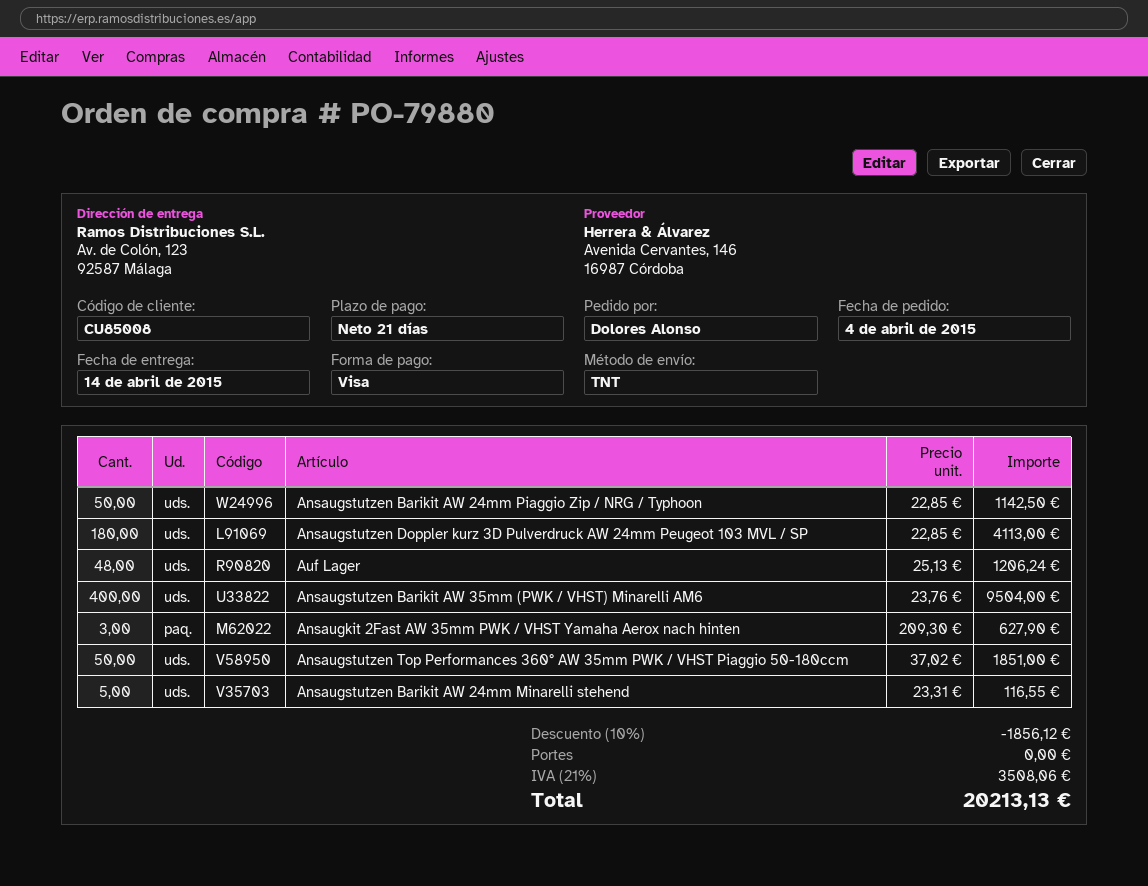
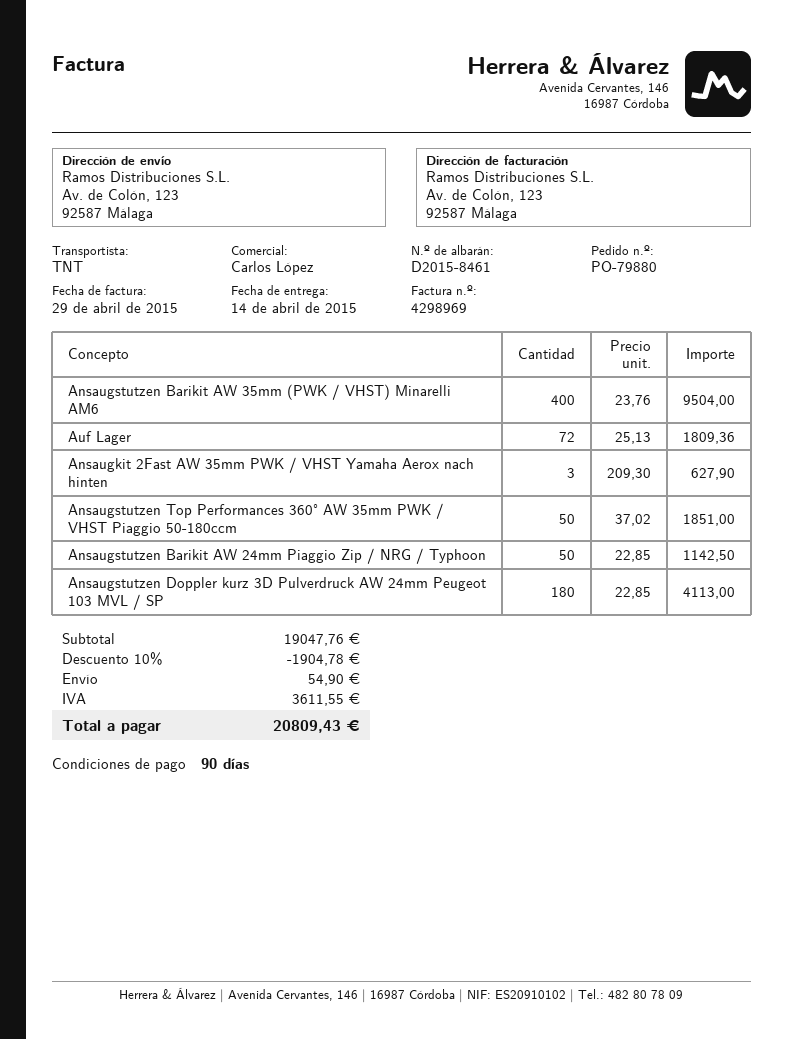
payment terms: 21 days -> 90 days
Auf Lager: 48 x 25.13 = 1206.24 -> 72 x 25.13 = 1809.36
Ansaugstutzen Barikit AW 24mm Minarelli stehend: 5 x 23.31 = 116.55 -> none
discount: 10% = 1856.12 -> 10% = 1904.78
shipping: 0.00 -> 54.90
tax: 3508.06 -> 3611.55
total: 20213.13 -> 20809.43

